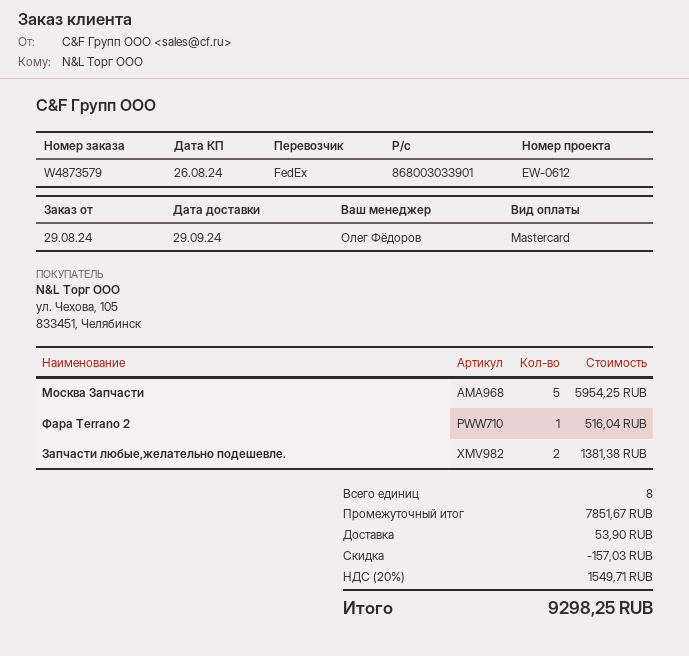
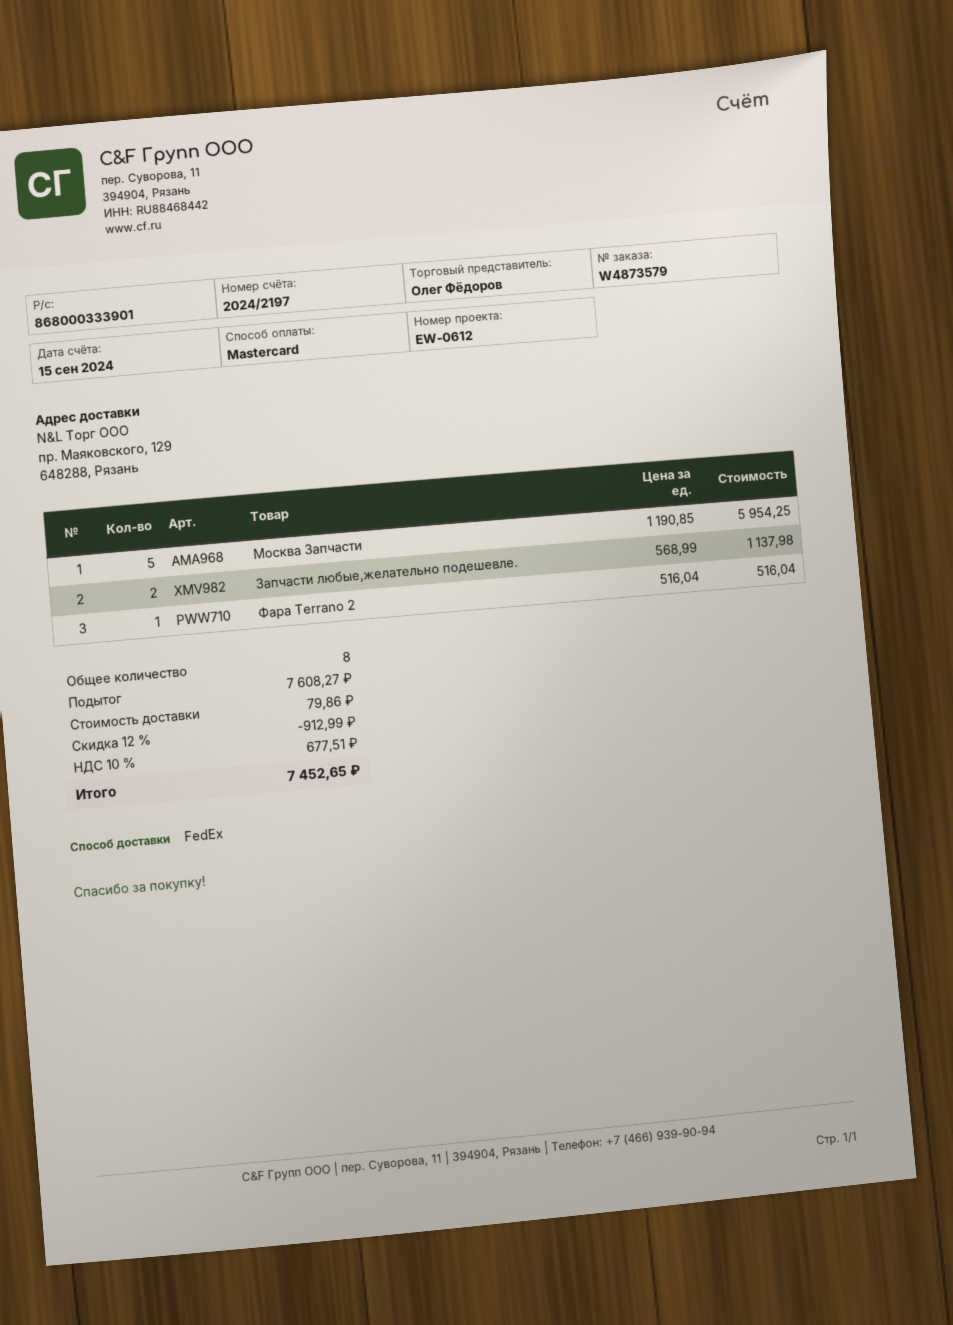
bank account: 868003033901 -> 868000333901
Запчасти любые,желательно подешевле.: 2 for 1381.38 -> 2 for 1137.98
subtotal: 7851.67 -> 7608.27
discount: 157.03 -> 912.99
shipping: 53.90 -> 79.86
tax: 20% = 1549.71 -> 10% = 677.51
total: 9298.25 -> 7452.65

